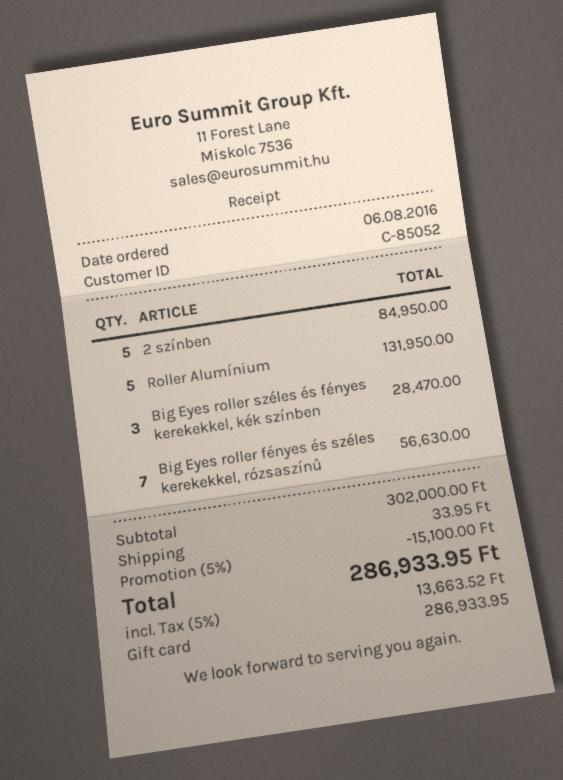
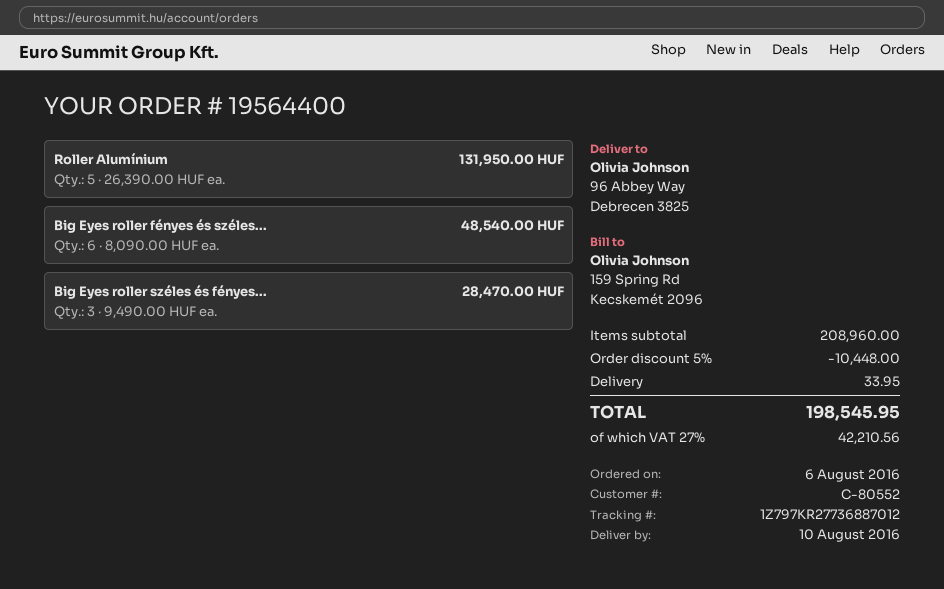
customer number: C-85052 -> C-80552
2 színben: 5 for 84950.00 -> none
Big Eyes roller fényes és széles kerekekkel, rózsaszínű: 7 for 56630.00 -> 6 for 48540.00
subtotal: 302000.00 -> 208960.00
discount: 5% = 15100.00 -> 5% = 10448.00
tax: 5% = 13663.52 -> 27% = 42210.56
total: 286933.95 -> 198545.95

